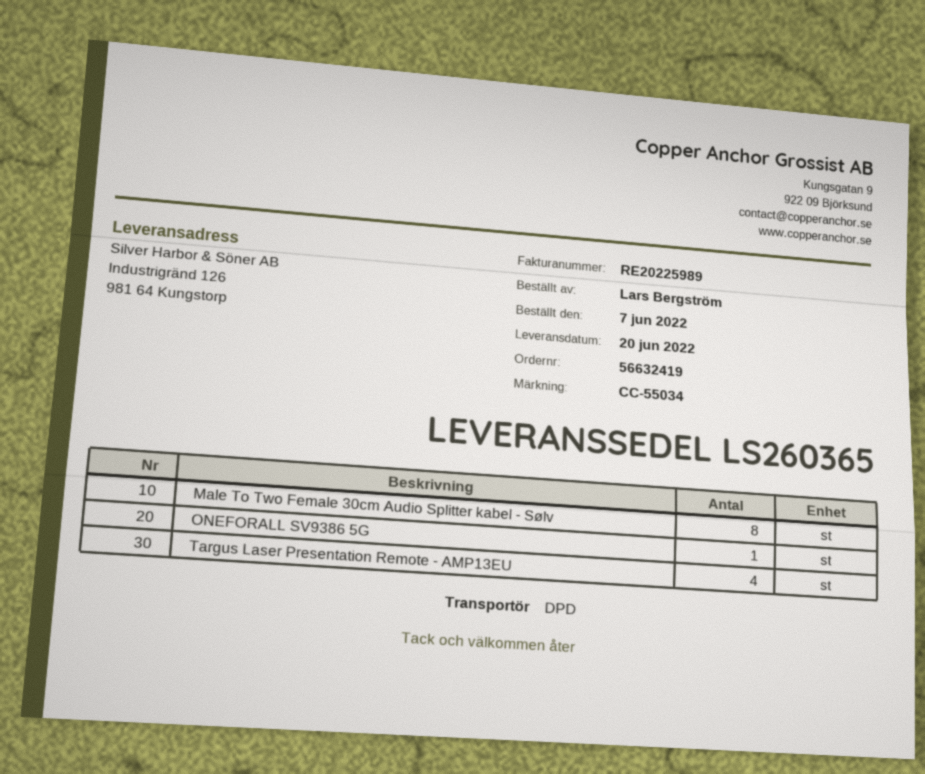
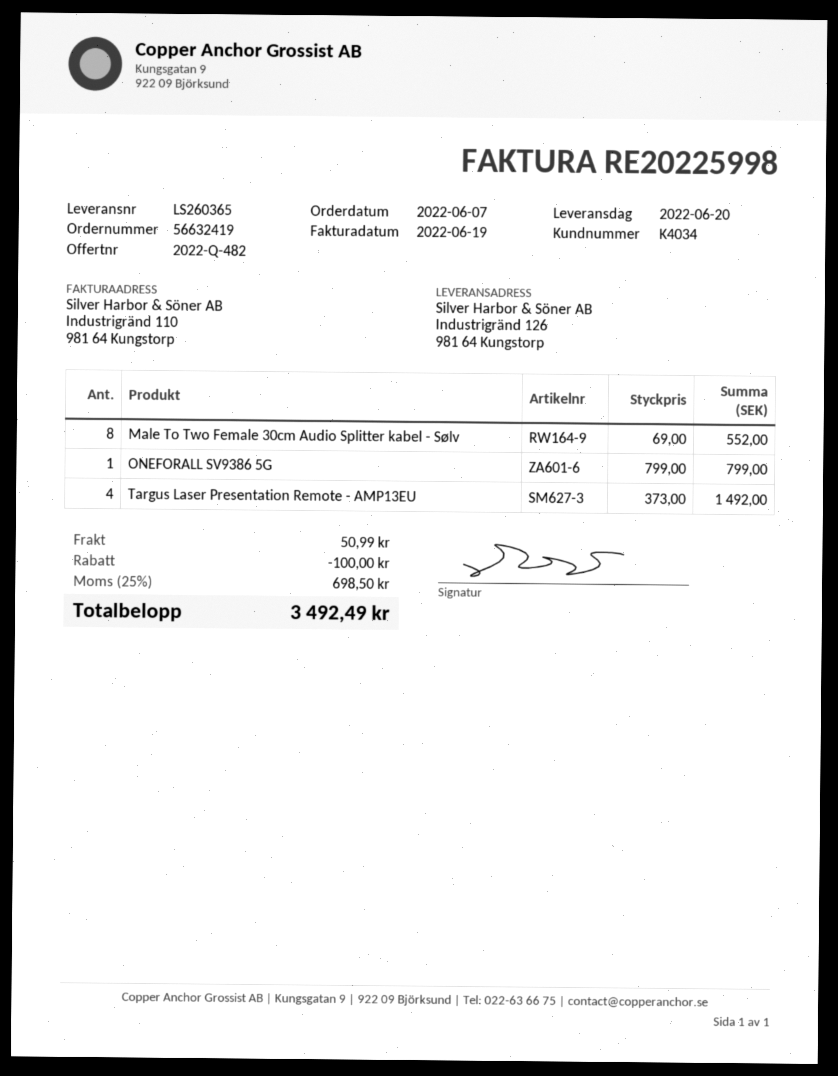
invoice number: RE20225989 -> RE20225998

